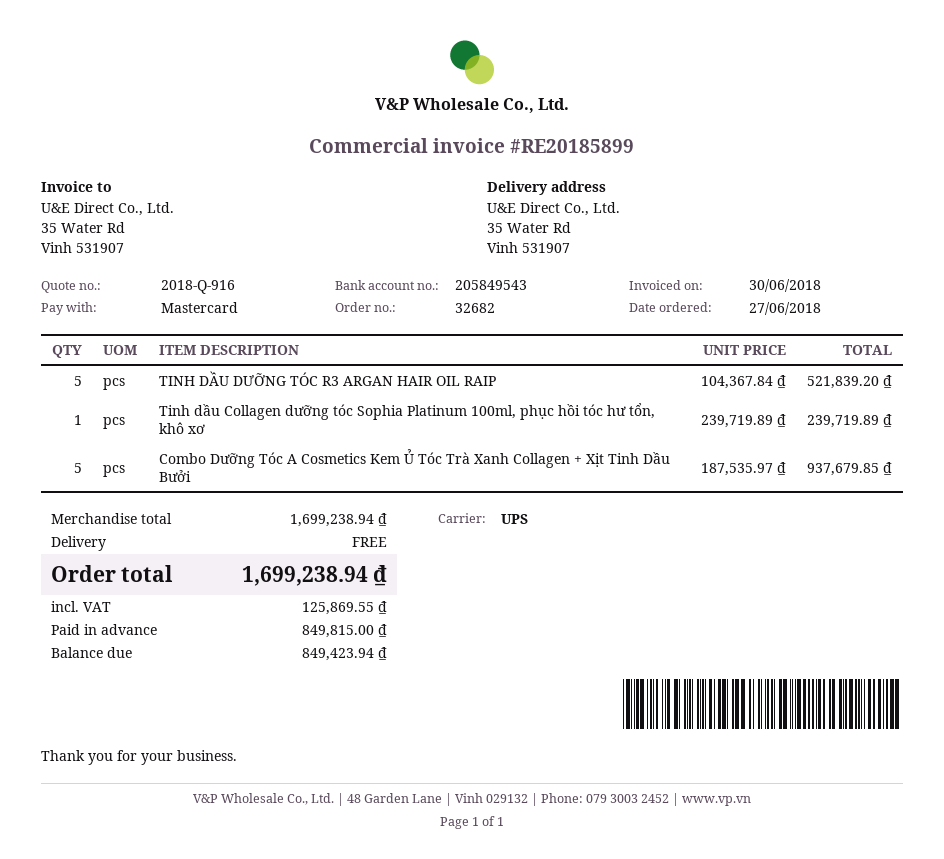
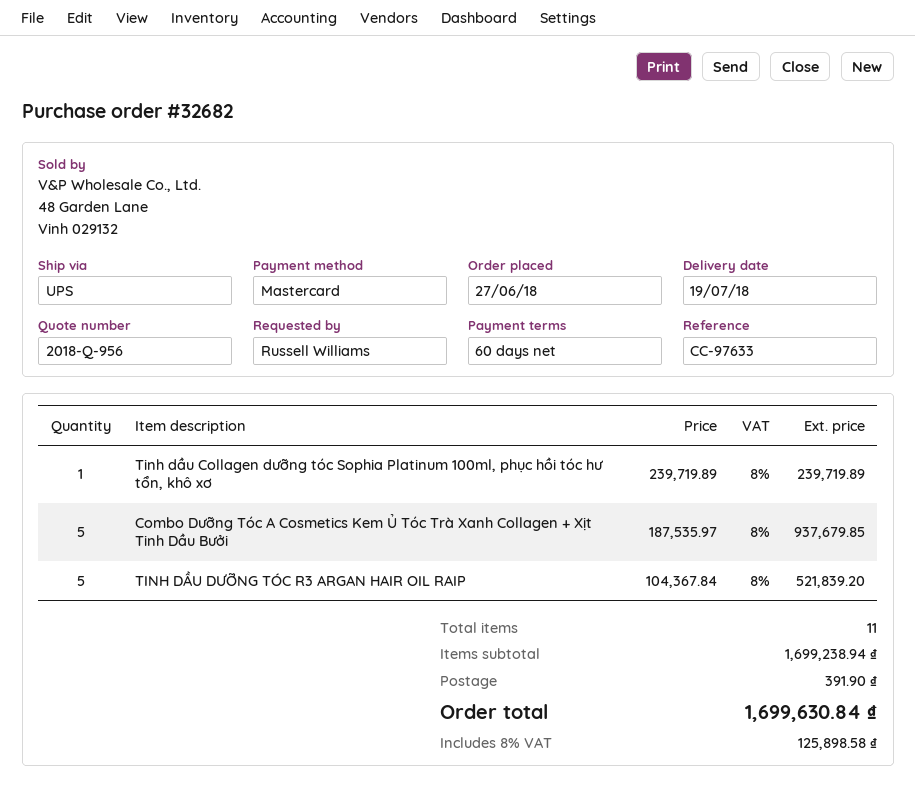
quote number: 2018-Q-916 -> 2018-Q-956
shipping: 0.00 -> 391.90
tax: 125869.55 -> 125898.58
total: 1699238.94 -> 1699630.84

